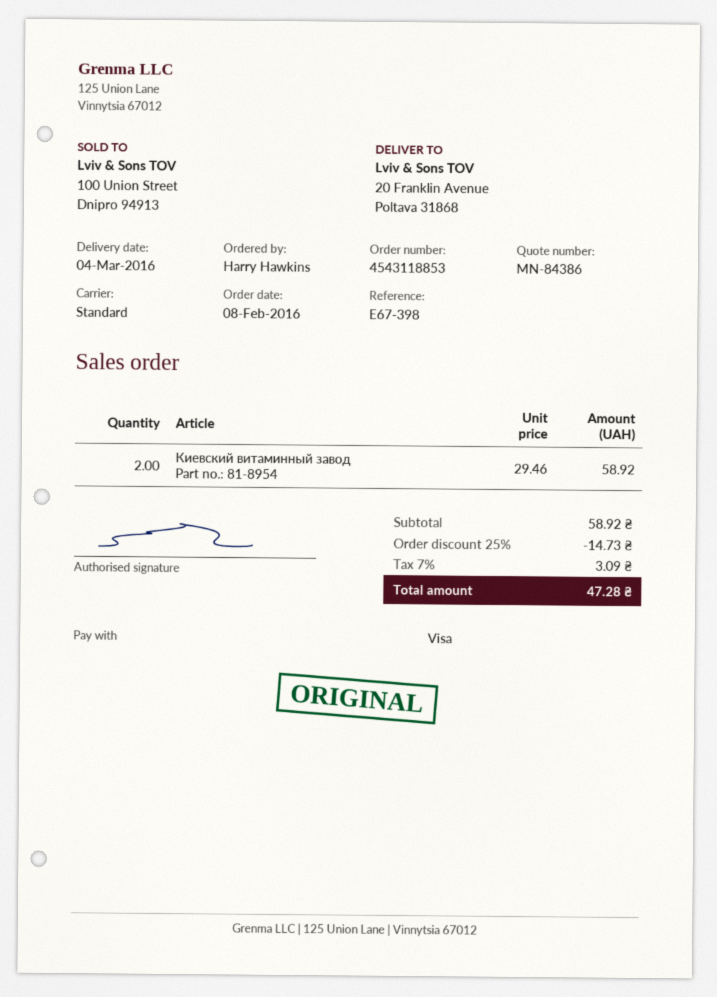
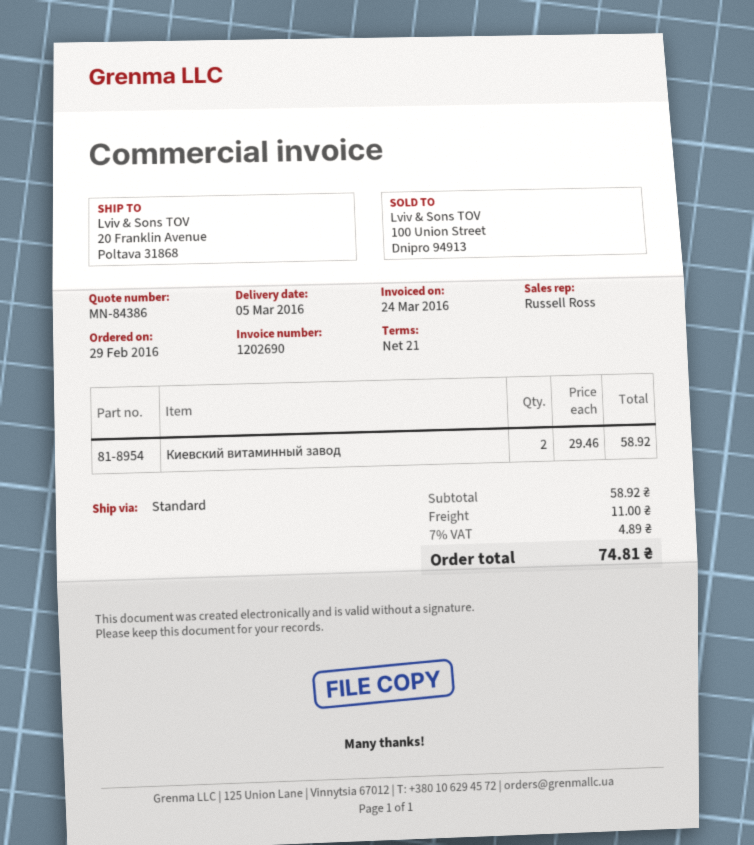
order date: 2016-02-08 -> 2016-02-29
delivery date: 2016-03-04 -> 2016-03-05
discount: 25% = 14.73 -> none
shipping: none -> 11.00
tax: 7% = 3.09 -> 7% = 4.89
total: 47.28 -> 74.81

